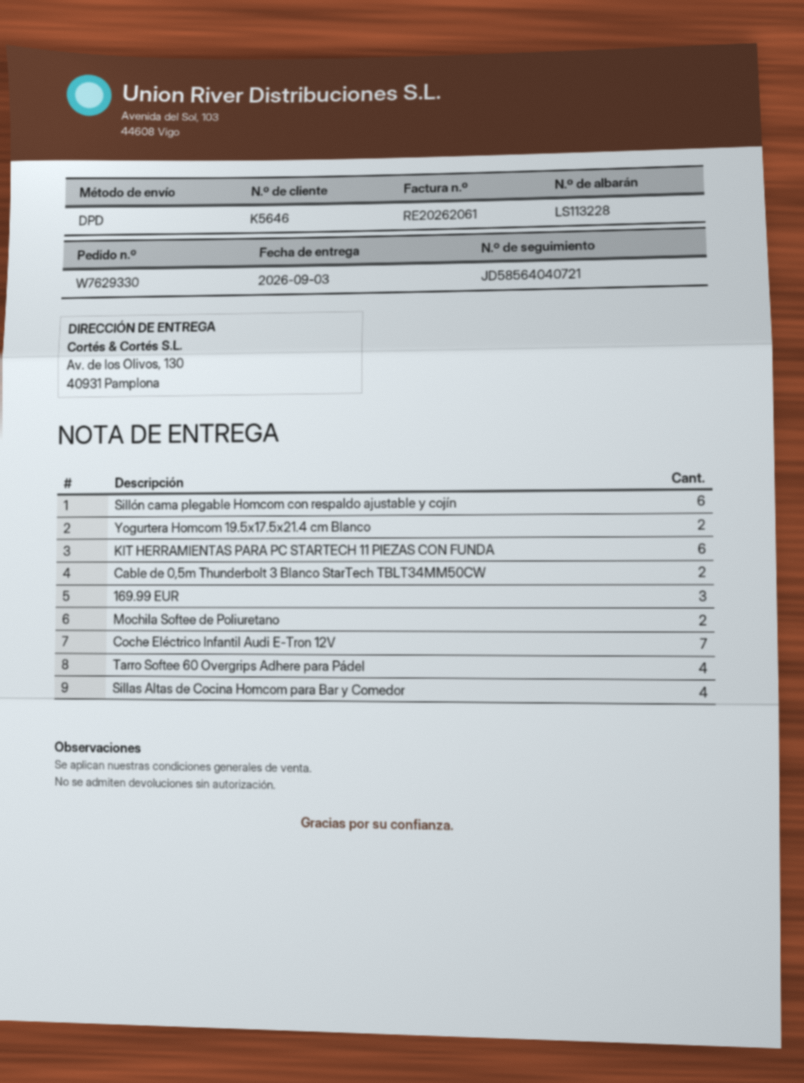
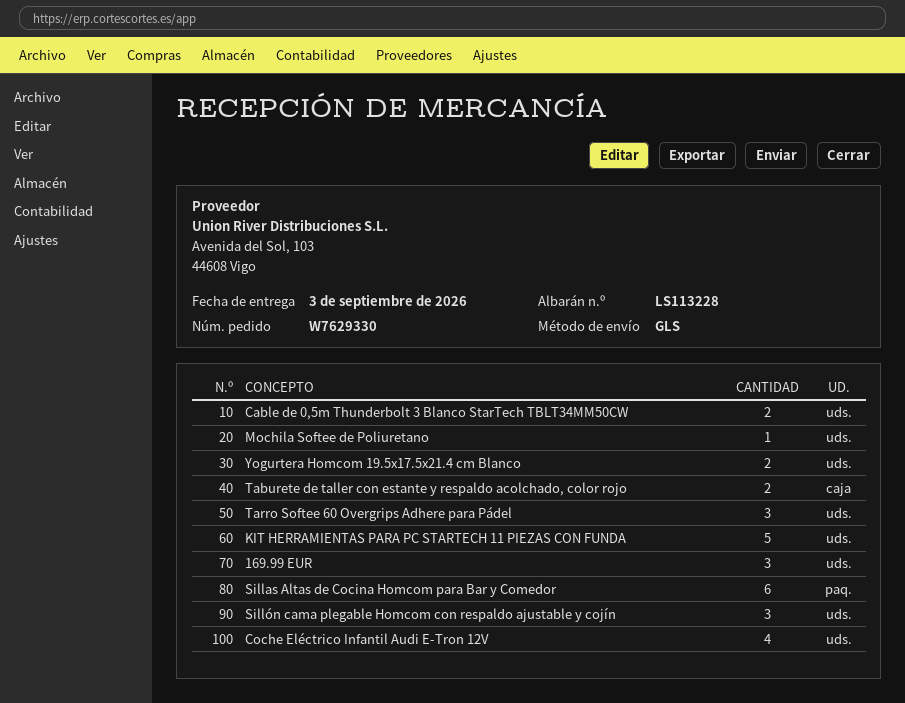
shipping method: DPD -> GLS
Sillón cama plegable Homcom con respaldo ajustable y cojín: 6 -> 3
KIT HERRAMIENTAS PARA PC STARTECH 11 PIEZAS CON FUNDA: 6 -> 5
Mochila Softee de Poliuretano: 2 -> 1
Coche Eléctrico Infantil Audi E-Tron 12V: 7 -> 4
Tarro Softee 60 Overgrips Adhere para Pádel: 4 -> 3
Sillas Altas de Cocina Homcom para Bar y Comedor: 4 -> 6
Taburete de taller con estante y respaldo acolchado, color rojo: none -> 2

